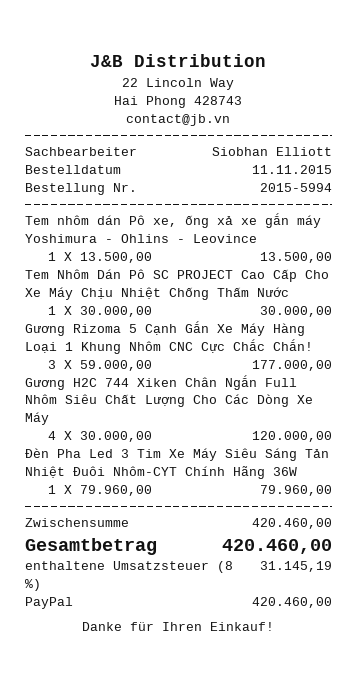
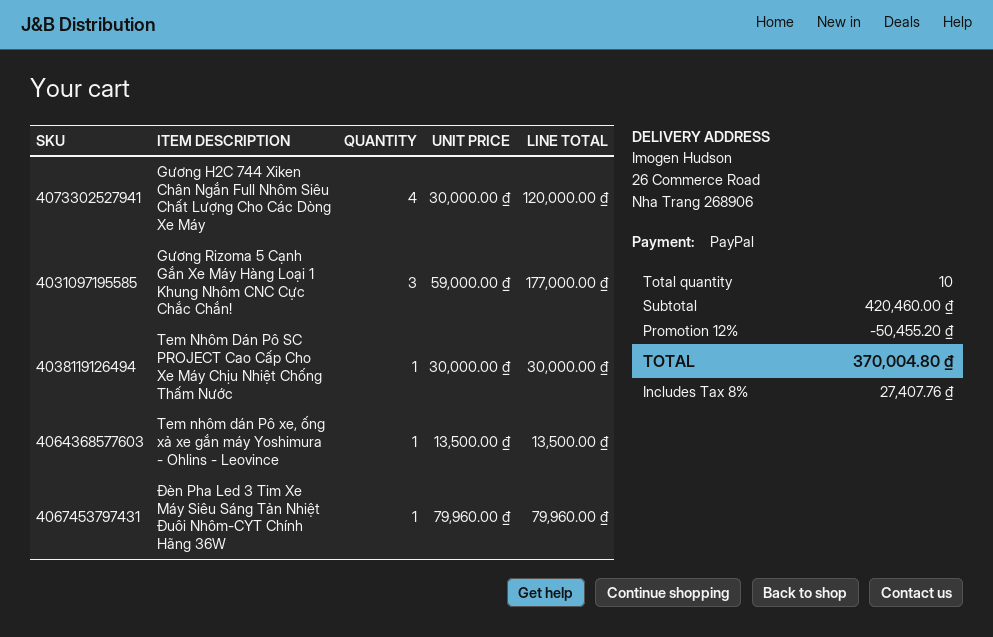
discount: none -> 12% = 50455.20
tax: 8% = 31145.19 -> 8% = 27407.76
total: 420460.00 -> 370004.80

